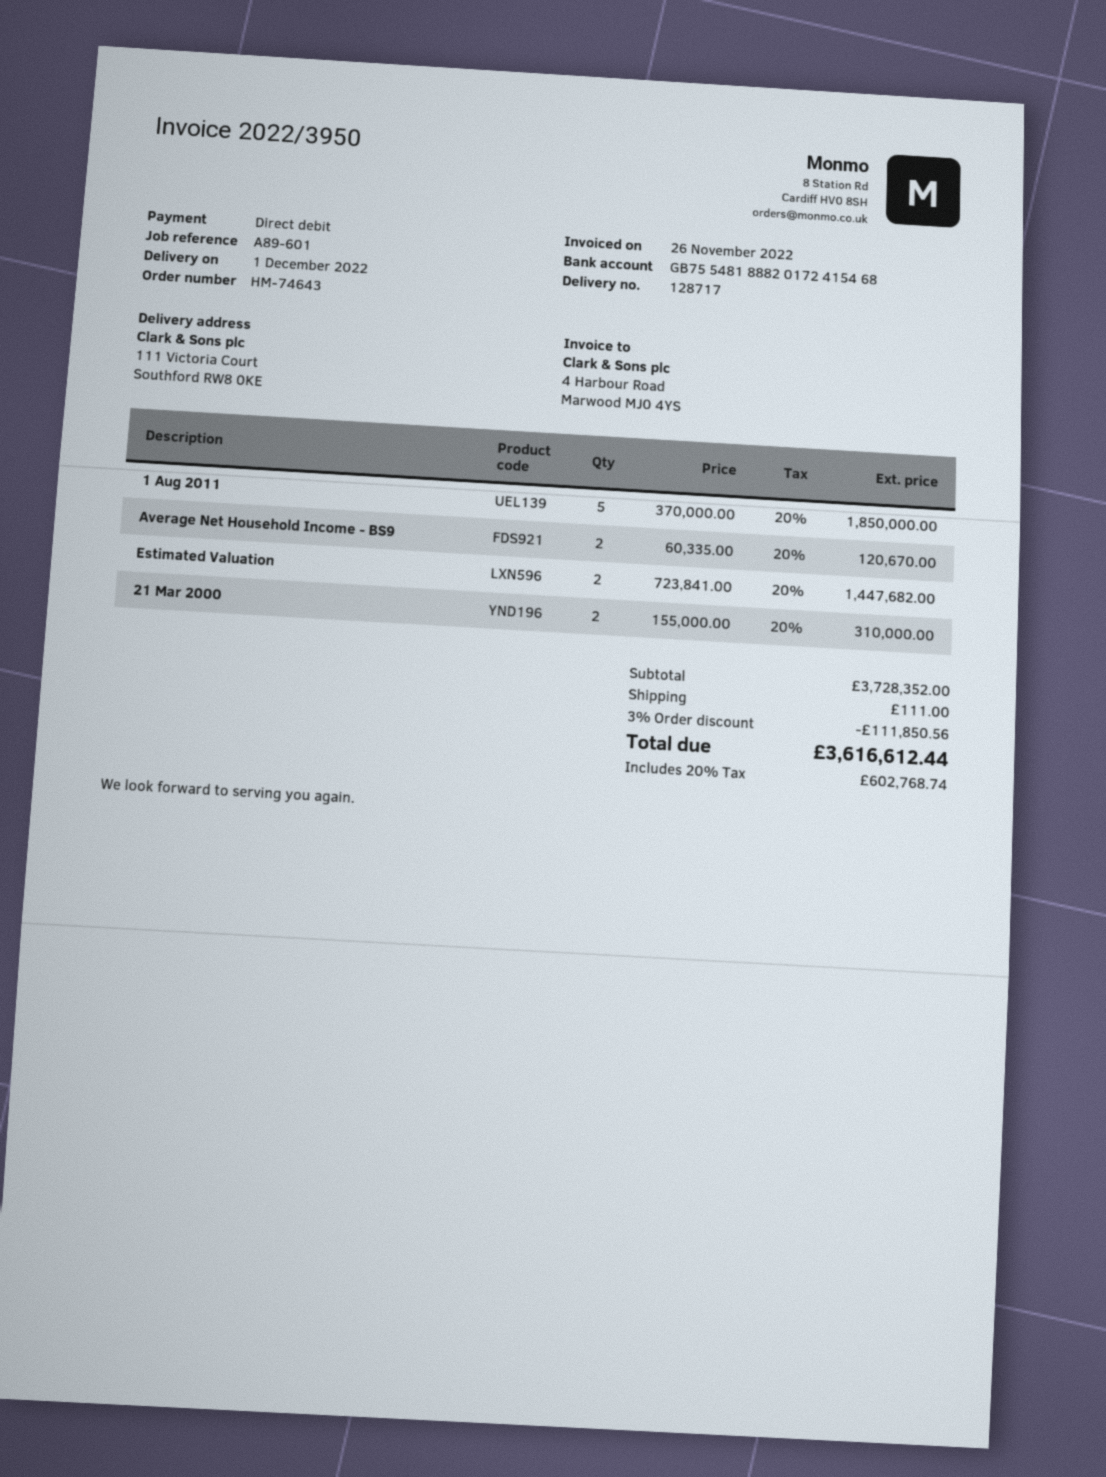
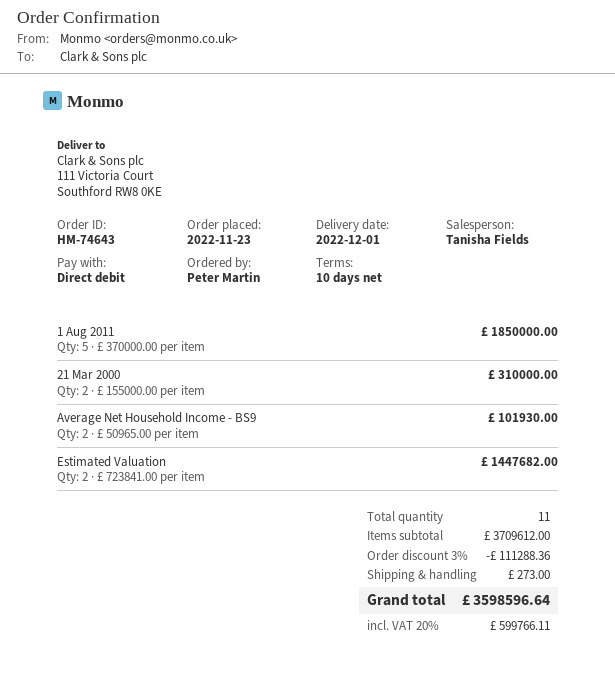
Average Net Household Income - BS9: 2 x 60335.00 = 120670.00 -> 2 x 50965.00 = 101930.00
subtotal: 3728352.00 -> 3709612.00
discount: 3% = 111850.56 -> 3% = 111288.36
shipping: 111.00 -> 273.00
tax: 20% = 602768.74 -> 20% = 599766.11
total: 3616612.44 -> 3598596.64

